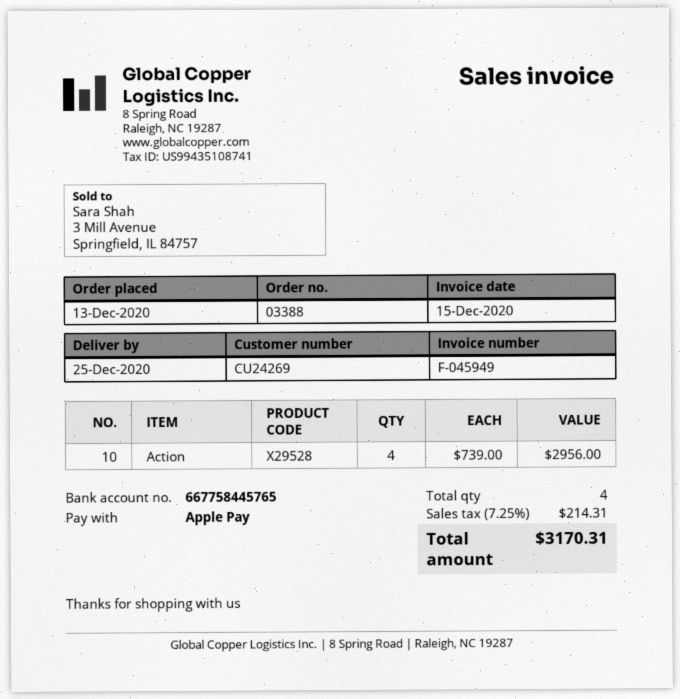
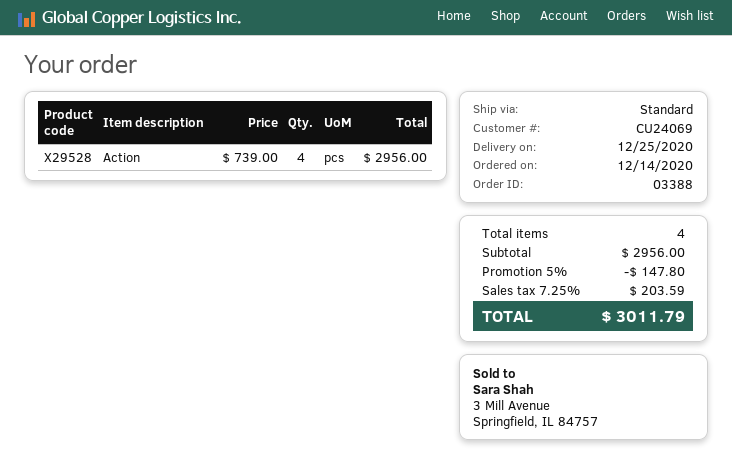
order date: 2020-12-13 -> 2020-12-14
customer number: CU24269 -> CU24069
discount: none -> 5% = 147.80
tax: 7.25% = 214.31 -> 7.25% = 203.59
total: 3170.31 -> 3011.79

